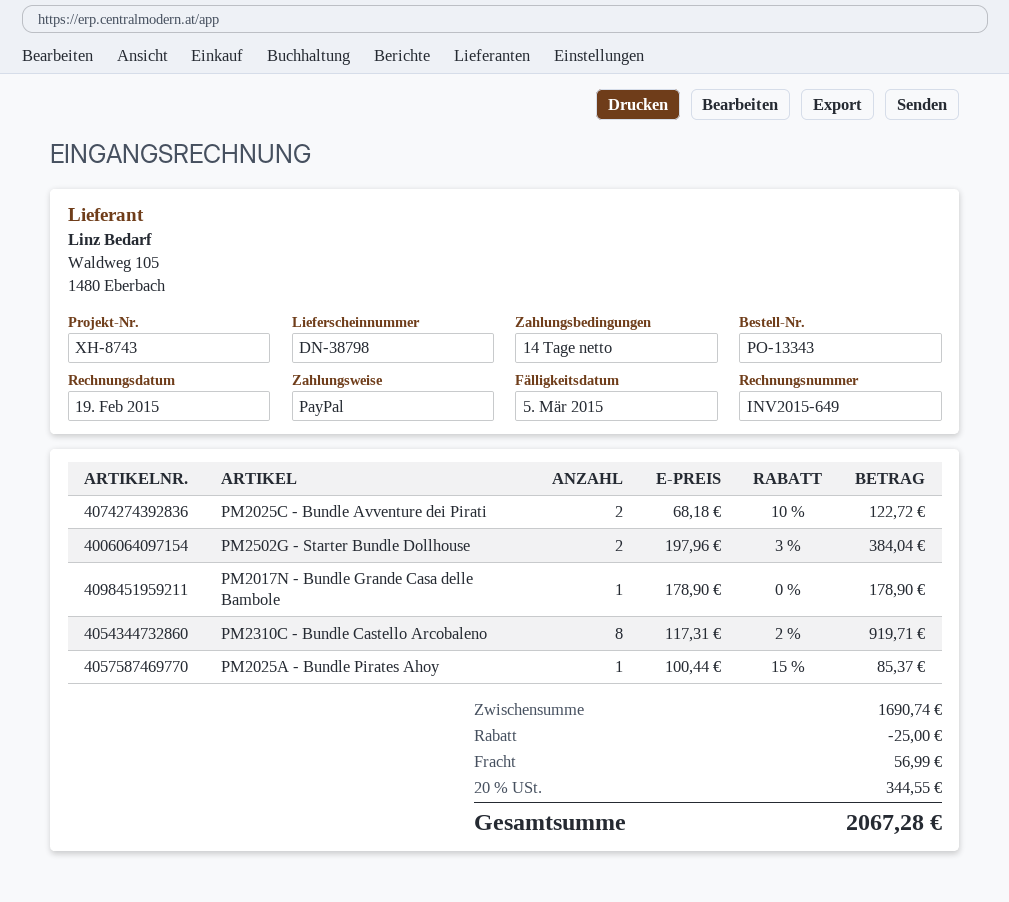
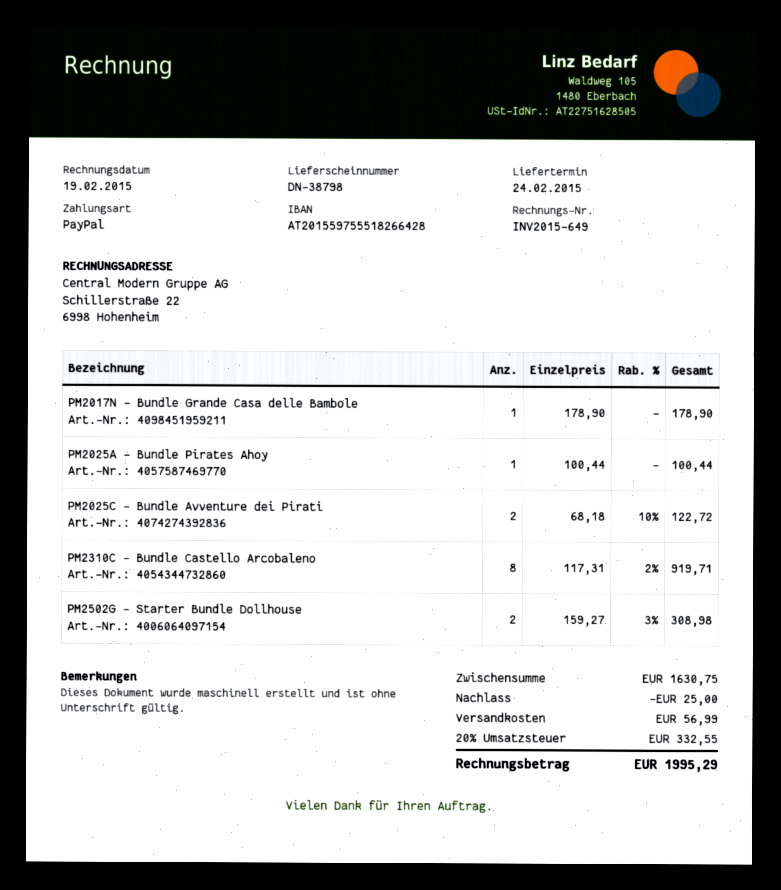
PM2502G - Starter Bundle Dollhouse: 2 x 197.96 - 3% = 384.04 -> 2 x 159.27 - 3% = 308.98
PM2025A - Bundle Pirates Ahoy: 1 x 100.44 - 15% = 85.37 -> 1 x 100.44 = 100.44
subtotal: 1690.74 -> 1630.75
tax: 20% = 344.55 -> 20% = 332.55
total: 2067.28 -> 1995.29

